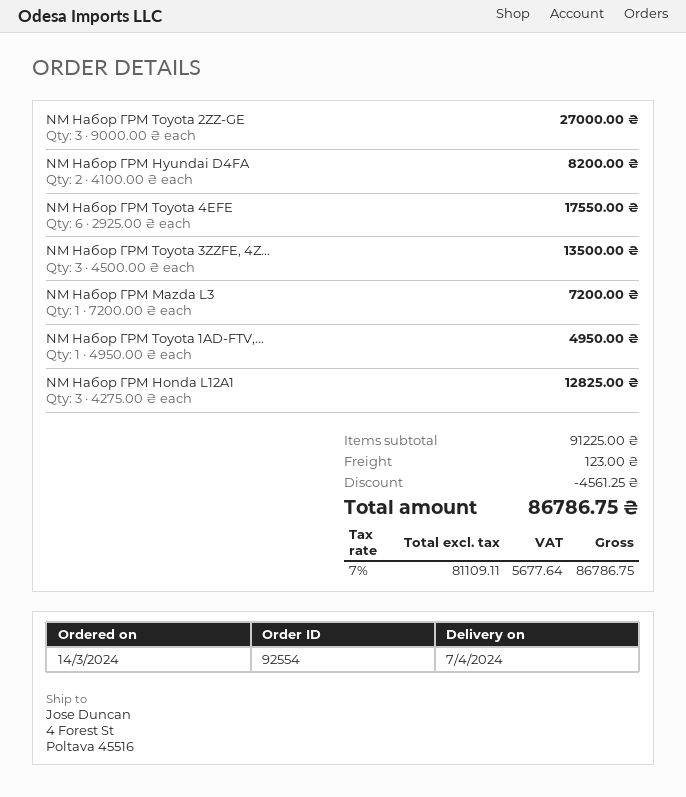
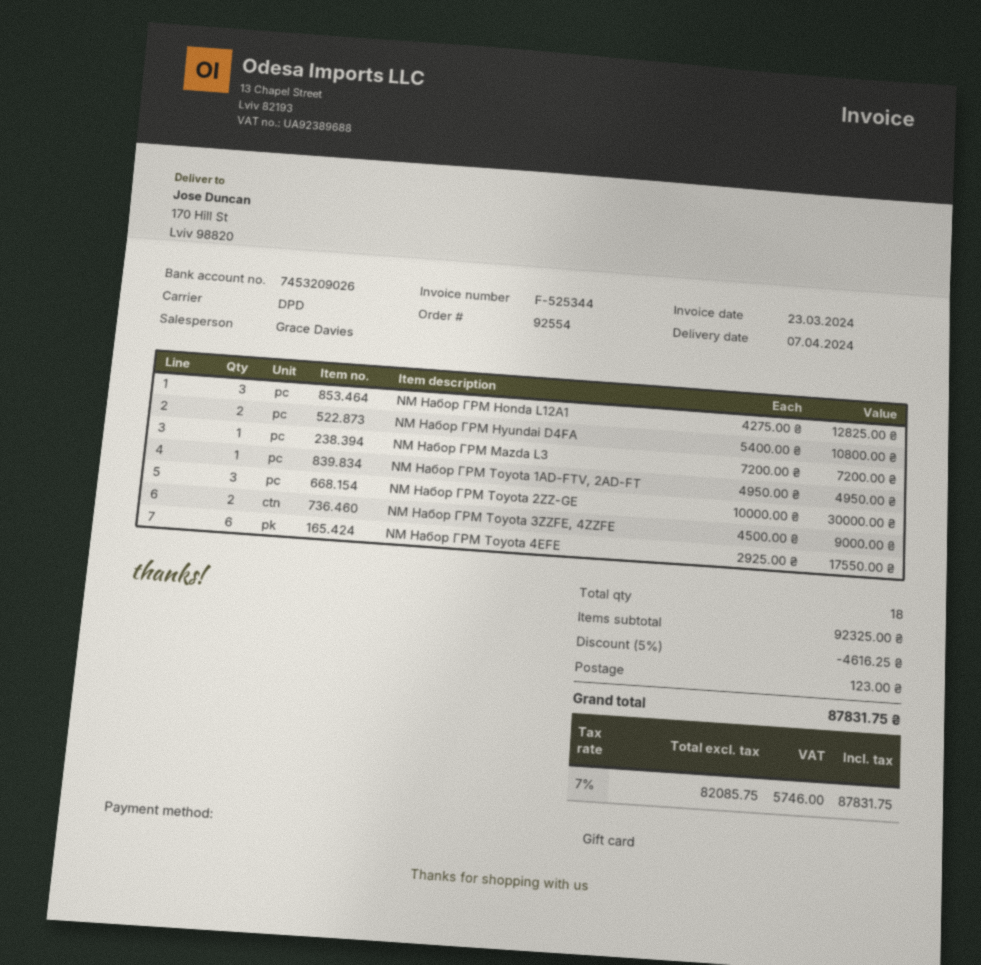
ship to: 4 Forest St, Poltava 45516 -> 170 Hill St, Lviv 98820
NM Набор ГРМ Toyota 2ZZ-GE: 3 x 9000.00 = 27000.00 -> 3 x 10000.00 = 30000.00
NM Набор ГРМ Hyundai D4FA: 2 x 4100.00 = 8200.00 -> 2 x 5400.00 = 10800.00
NM Набор ГРМ Toyota 3ZZFE, 4Z...: 3 x 4500.00 = 13500.00 -> 2 x 4500.00 = 9000.00
subtotal: 91225.00 -> 92325.00
discount: 4561.25 -> 4616.25
net: 81109.11 -> 82085.75
tax: 7% = 5677.64 -> 7% = 5746.00
total: 86786.75 -> 87831.75

